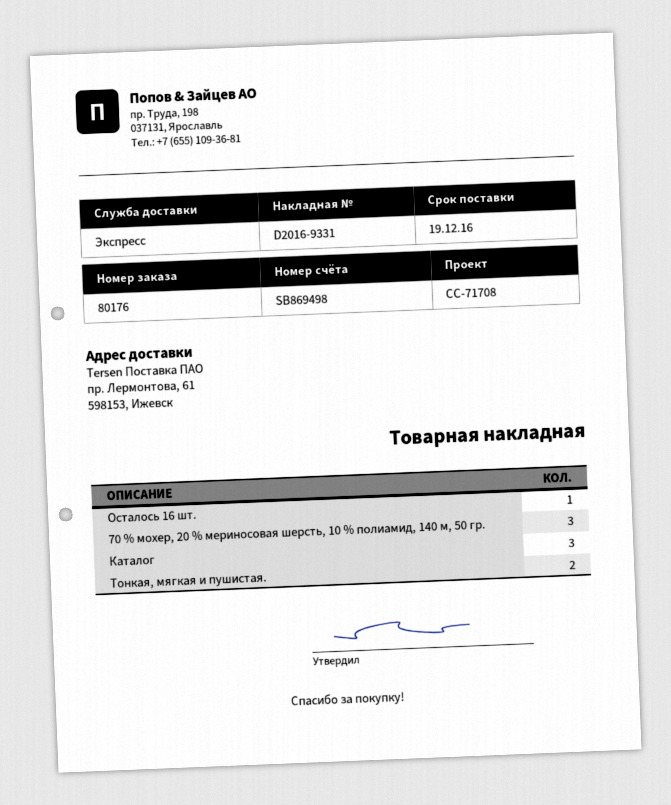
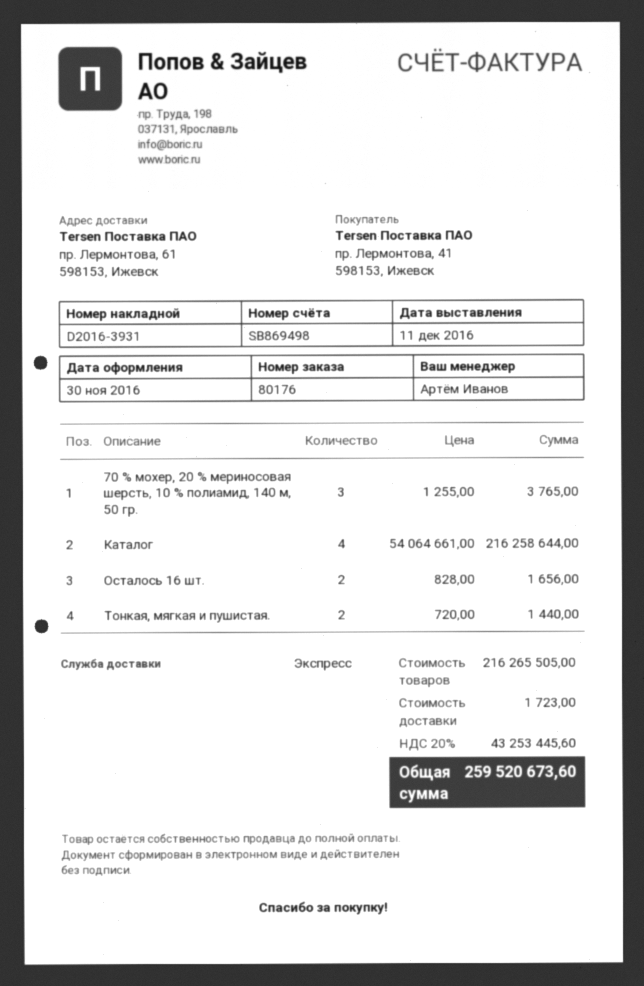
delivery note number: D2016-9331 -> D2016-3931
Осталось 16 шт.: 1 -> 2
Каталог: 3 -> 4

